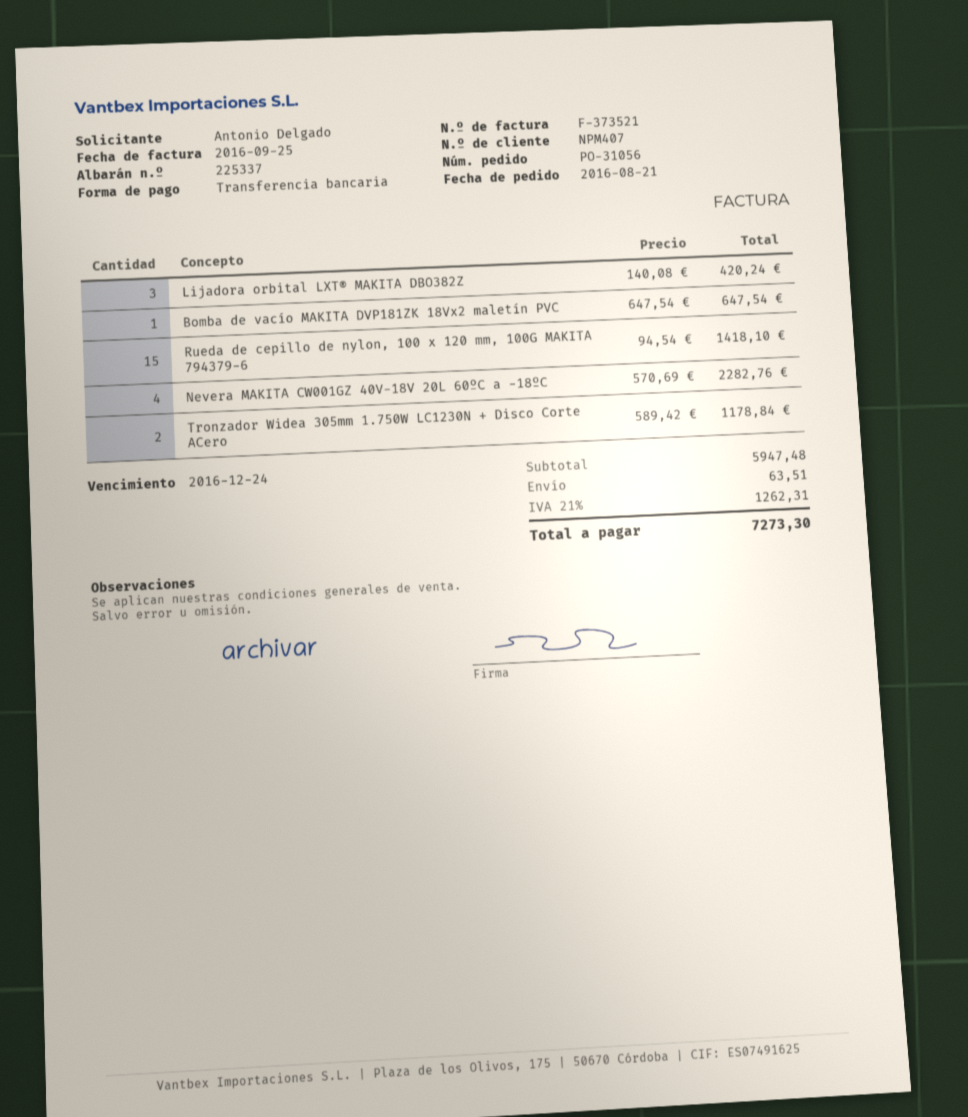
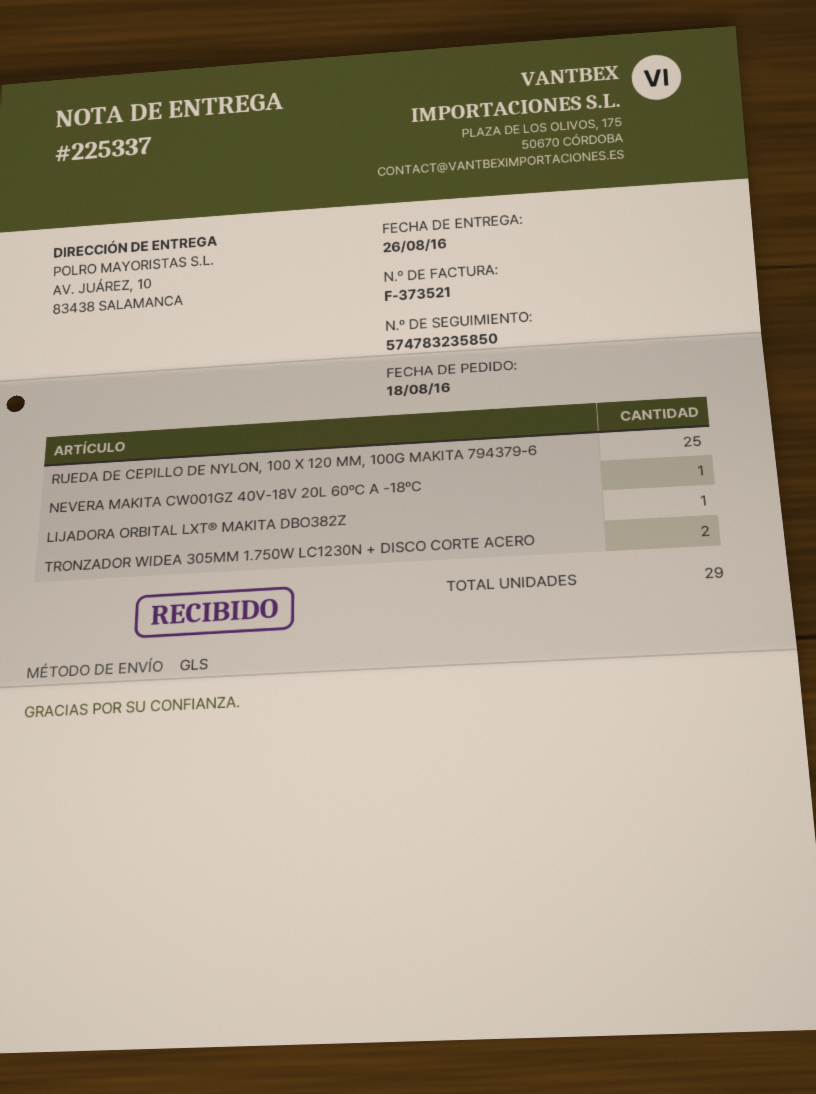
order date: 2016-08-21 -> 2016-08-18
Lijadora orbital LXT® MAKITA DBO382Z: 3 -> 1
Bomba de vacío MAKITA DVP181ZK 18Vx2 maletín PVC: 1 -> none
Rueda de cepillo de nylon, 100 x 120 mm, 100G MAKITA 794379-6: 15 -> 25
Nevera MAKITA CW001GZ 40V-18V 20L 60ºC a -18ºC: 4 -> 1

